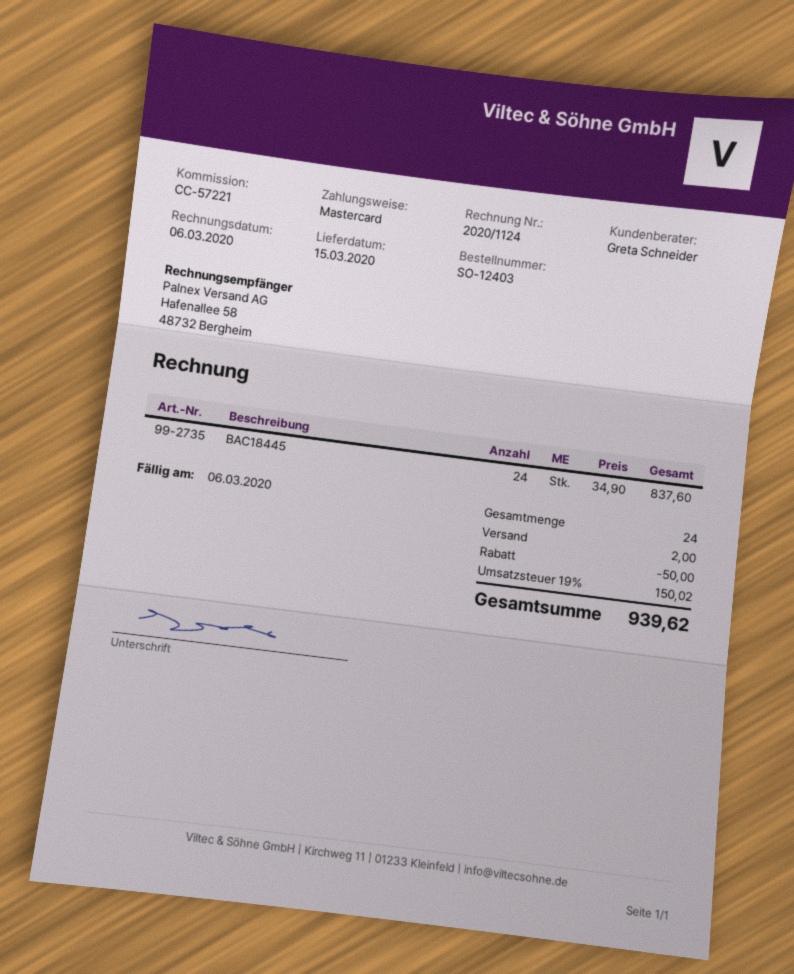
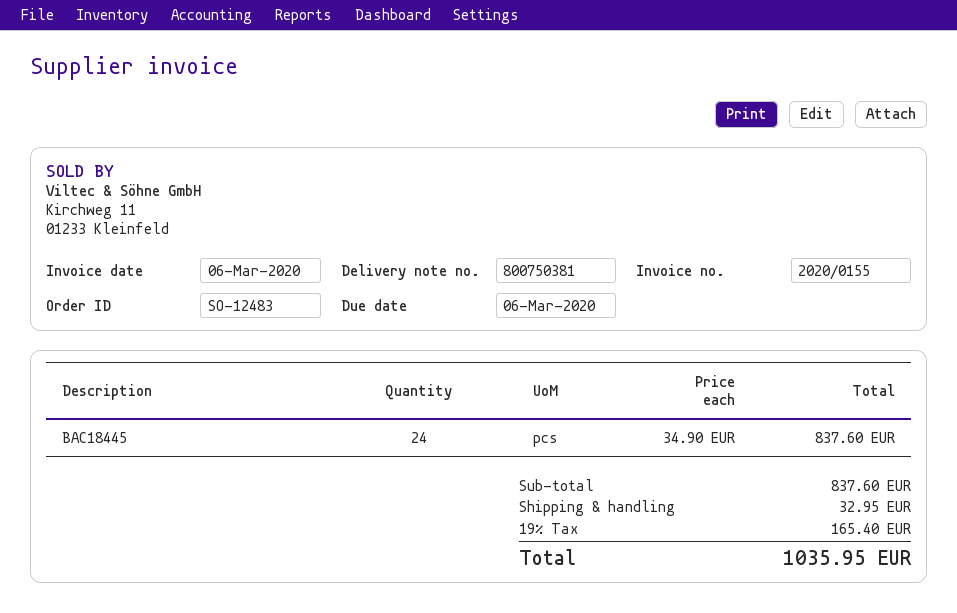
order number: SO-12403 -> SO-12483
invoice number: 2020/1124 -> 2020/0155
discount: 50.00 -> none
shipping: 2.00 -> 32.95
tax: 19% = 150.02 -> 19% = 165.40
total: 939.62 -> 1035.95

